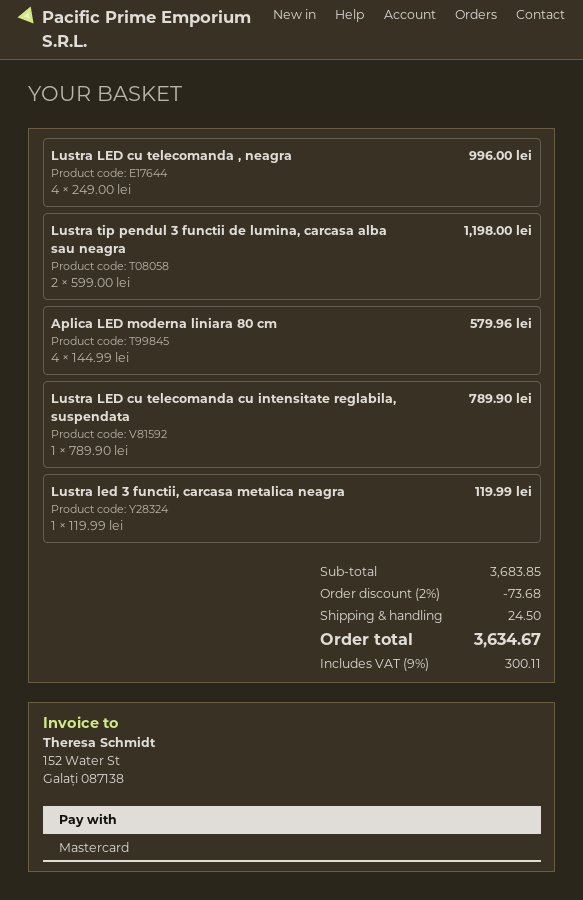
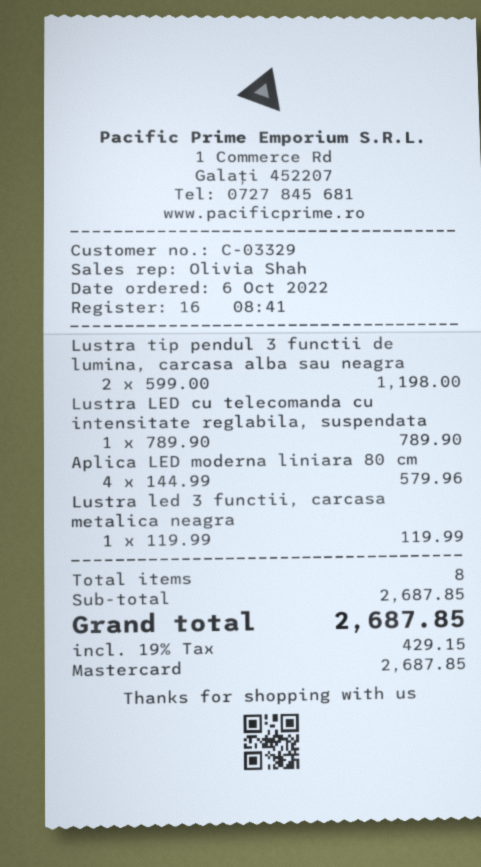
Lustra LED cu telecomanda , neagra: 4 x 249.00 = 996.00 -> none
subtotal: 3683.85 -> 2687.85
discount: 2% = 73.68 -> none
shipping: 24.50 -> none
tax: 9% = 300.11 -> 19% = 429.15
total: 3634.67 -> 2687.85

